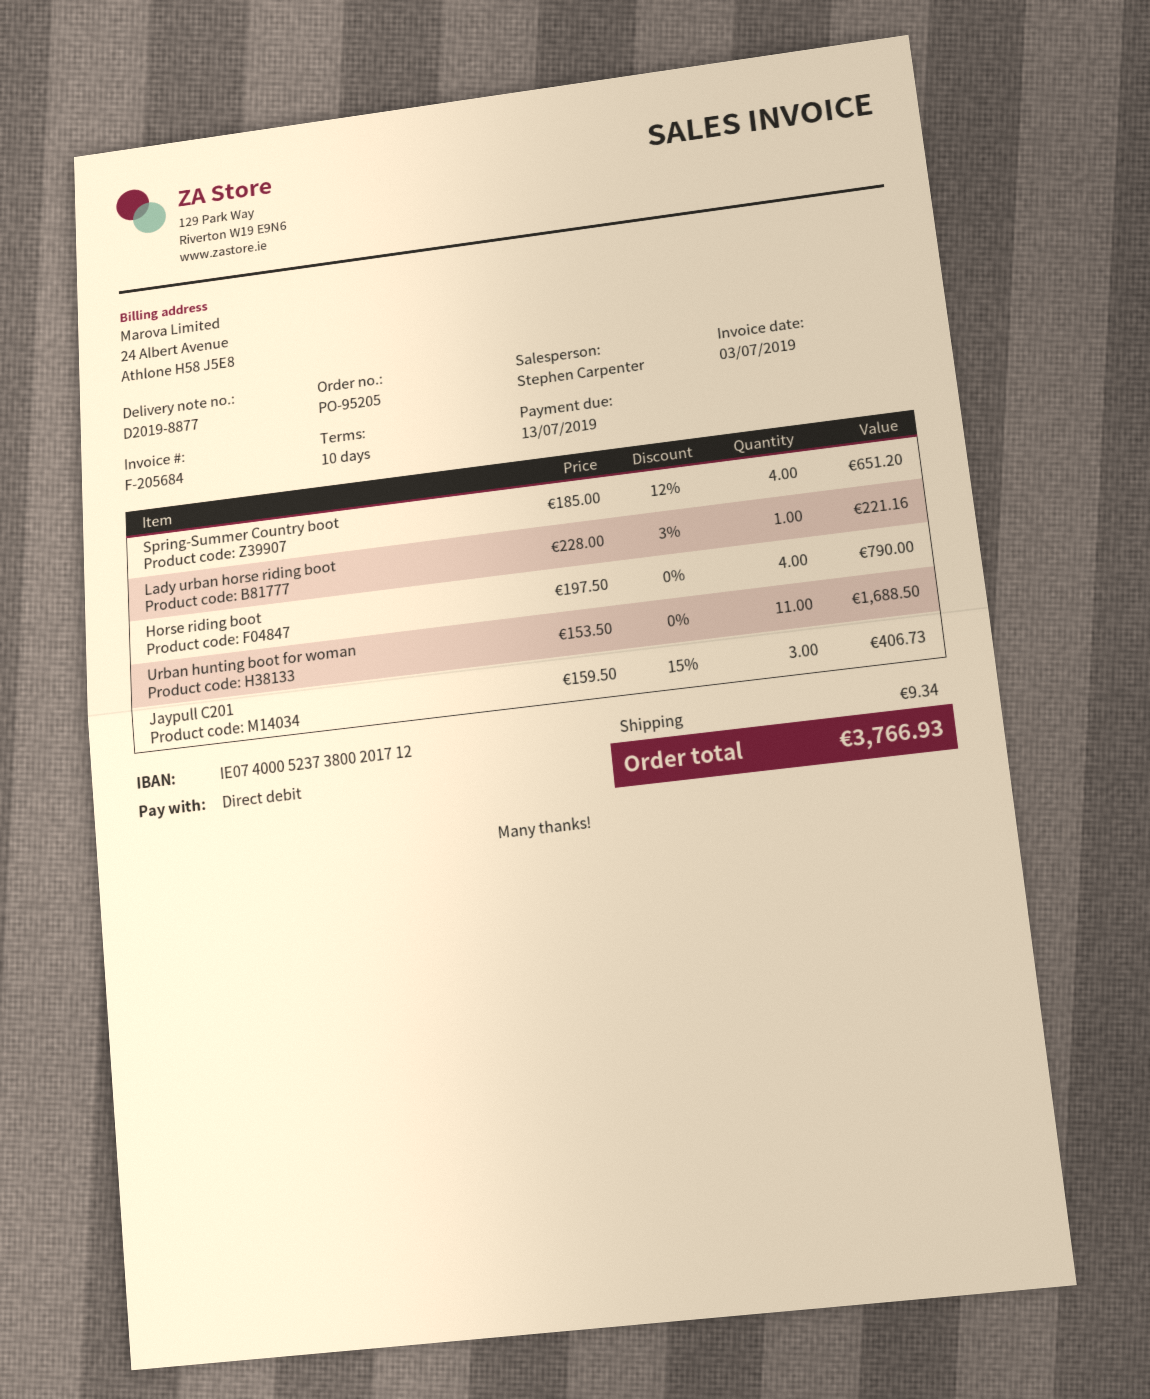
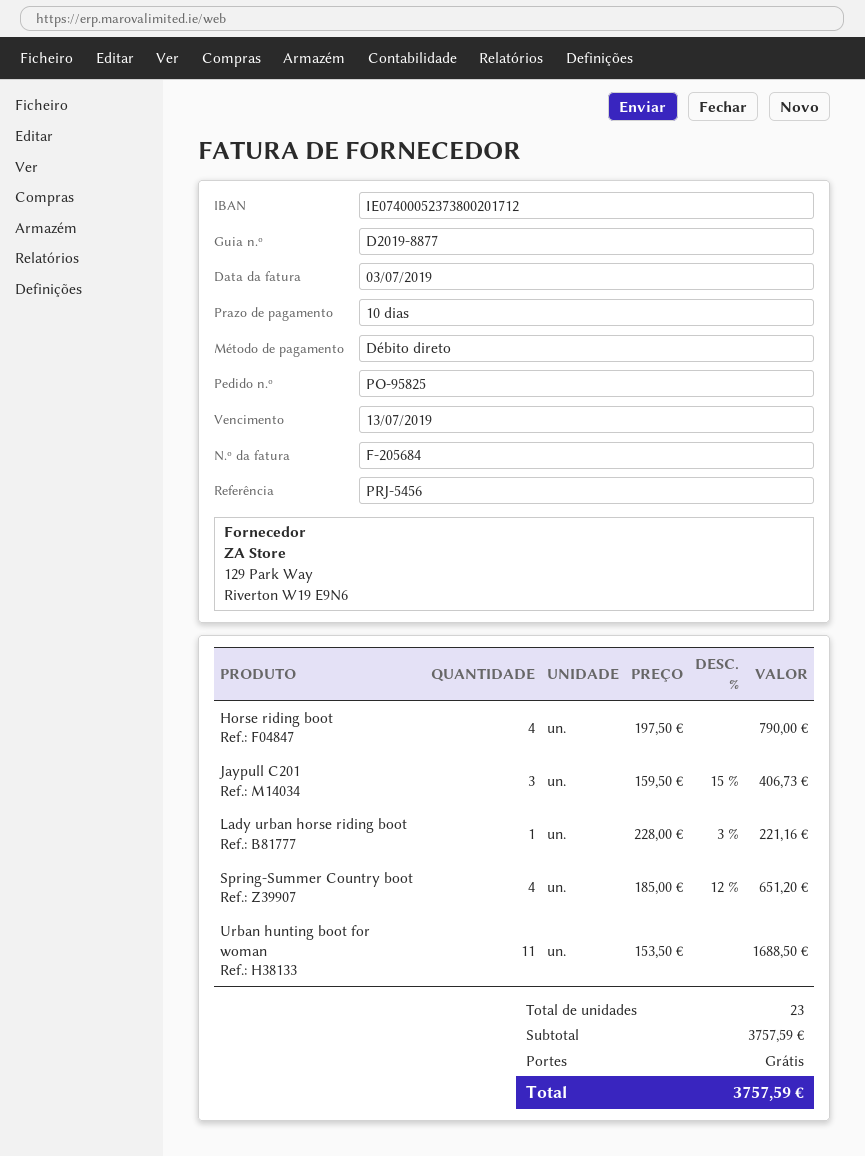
order number: PO-95205 -> PO-95825
shipping: 9.34 -> 0.00
total: 3766.93 -> 3757.59

